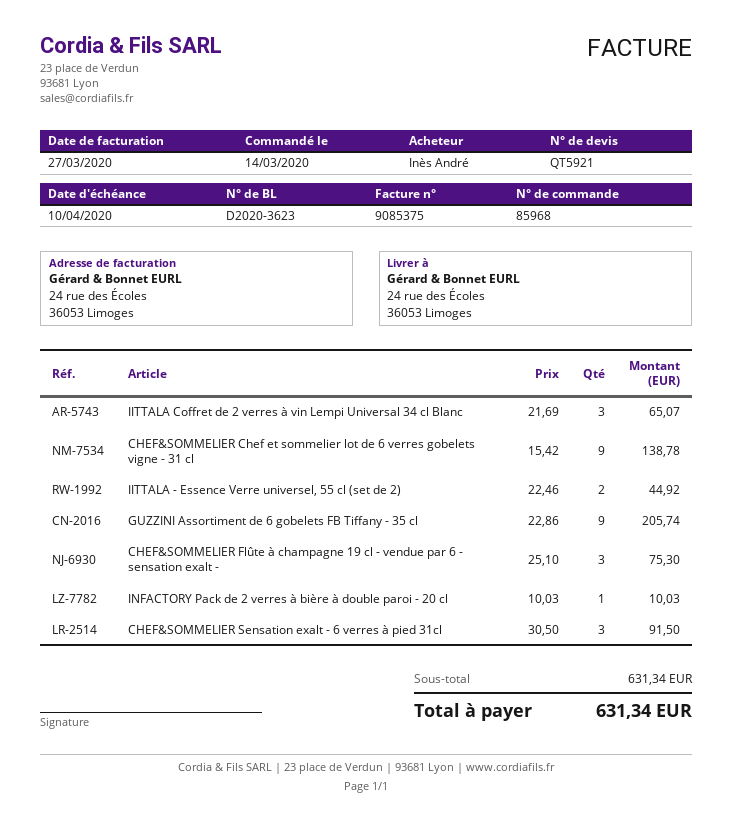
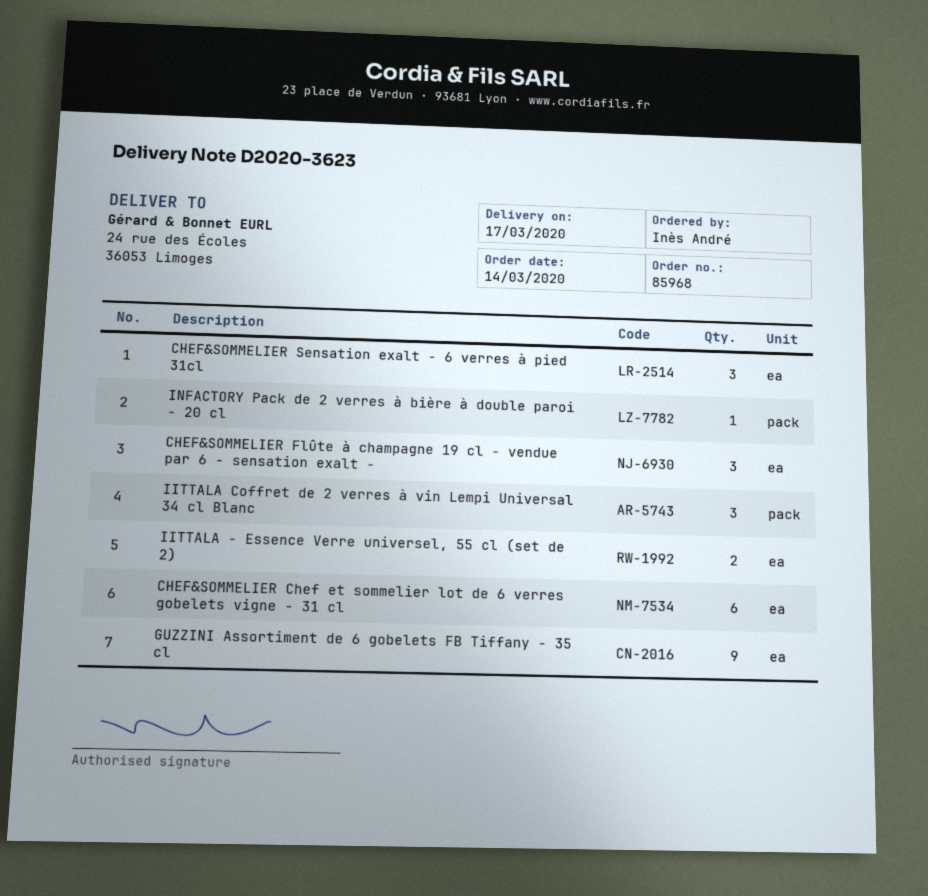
CHEF&SOMMELIER Chef et sommelier lot de 6 verres gobelets vigne - 31 cl: 9 -> 6

